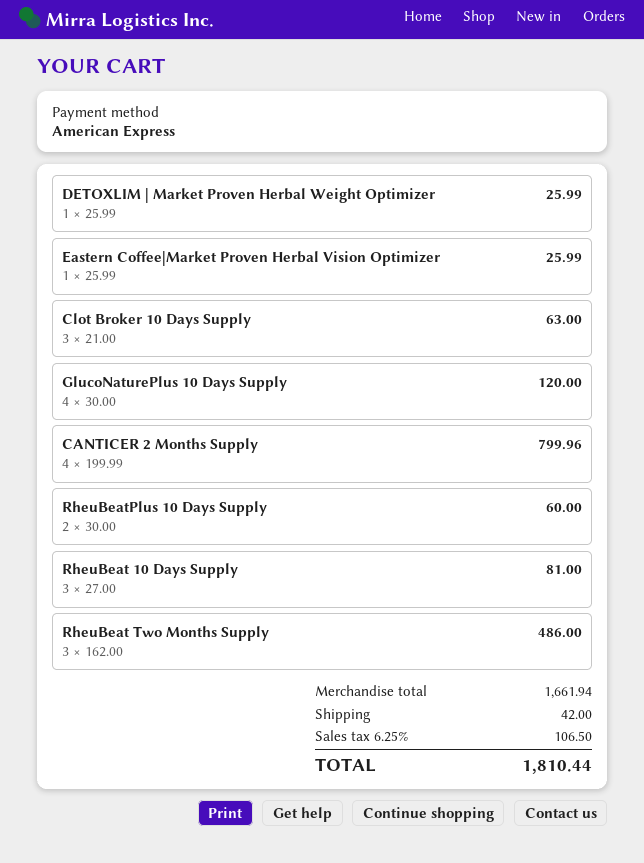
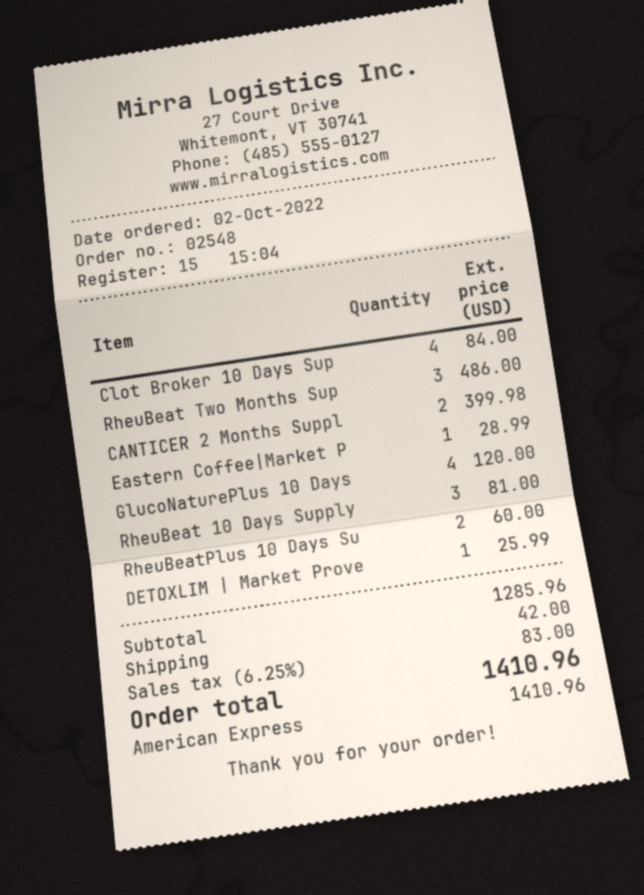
Eastern Coffee|Market Proven Herbal Vision Optimizer: 1 for 25.99 -> 1 for 28.99
Clot Broker 10 Days Supply: 3 for 63.00 -> 4 for 84.00
CANTICER 2 Months Supply: 4 for 799.96 -> 2 for 399.98
subtotal: 1661.94 -> 1285.96
tax: 6.25% = 106.50 -> 6.25% = 83.00
total: 1810.44 -> 1410.96

